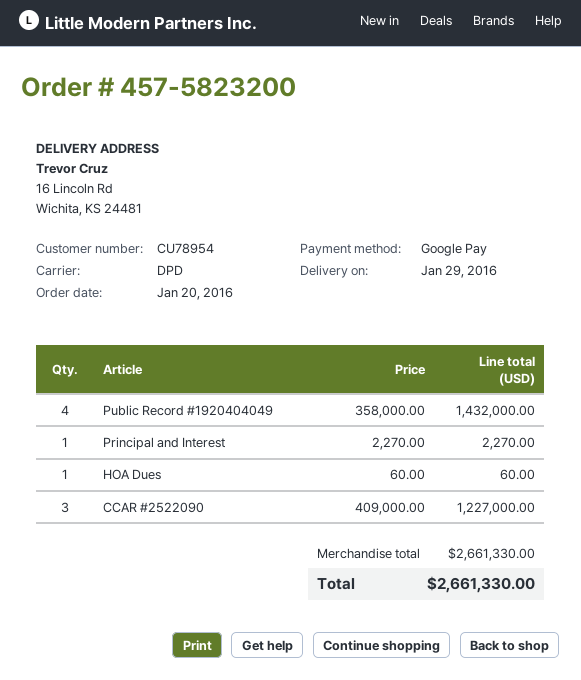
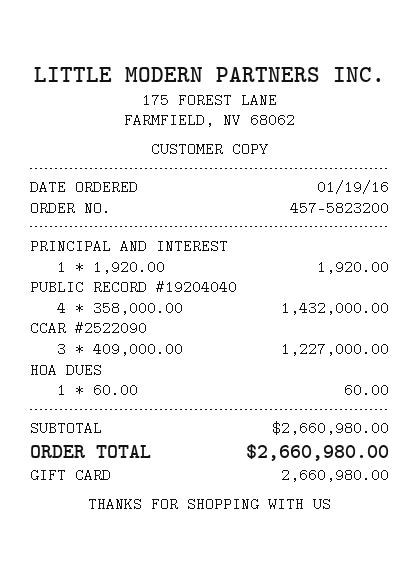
order date: 2016-01-20 -> 2016-01-19
payment method: Google Pay -> gift card
Principal and Interest: 1 x 2270.00 = 2270.00 -> 1 x 1920.00 = 1920.00
subtotal: 2661330.00 -> 2660980.00
total: 2661330.00 -> 2660980.00

